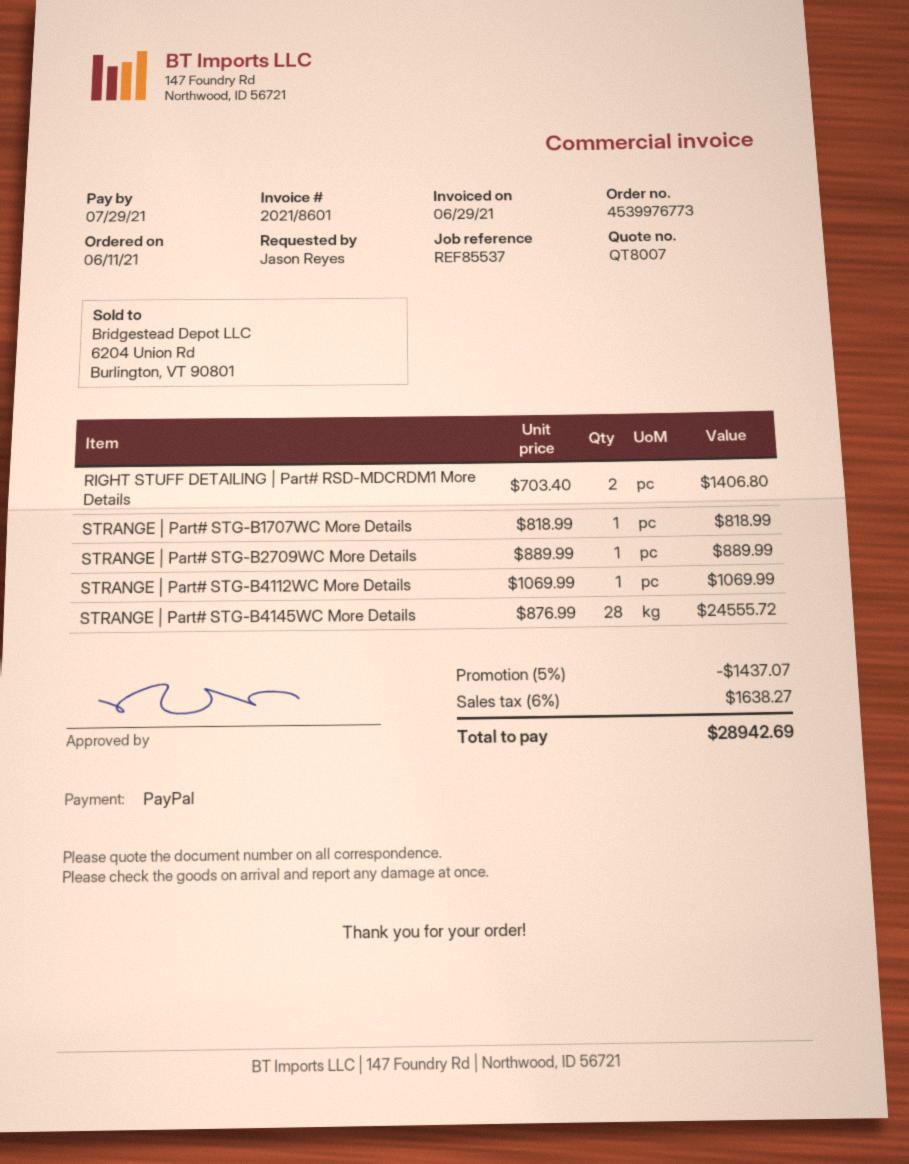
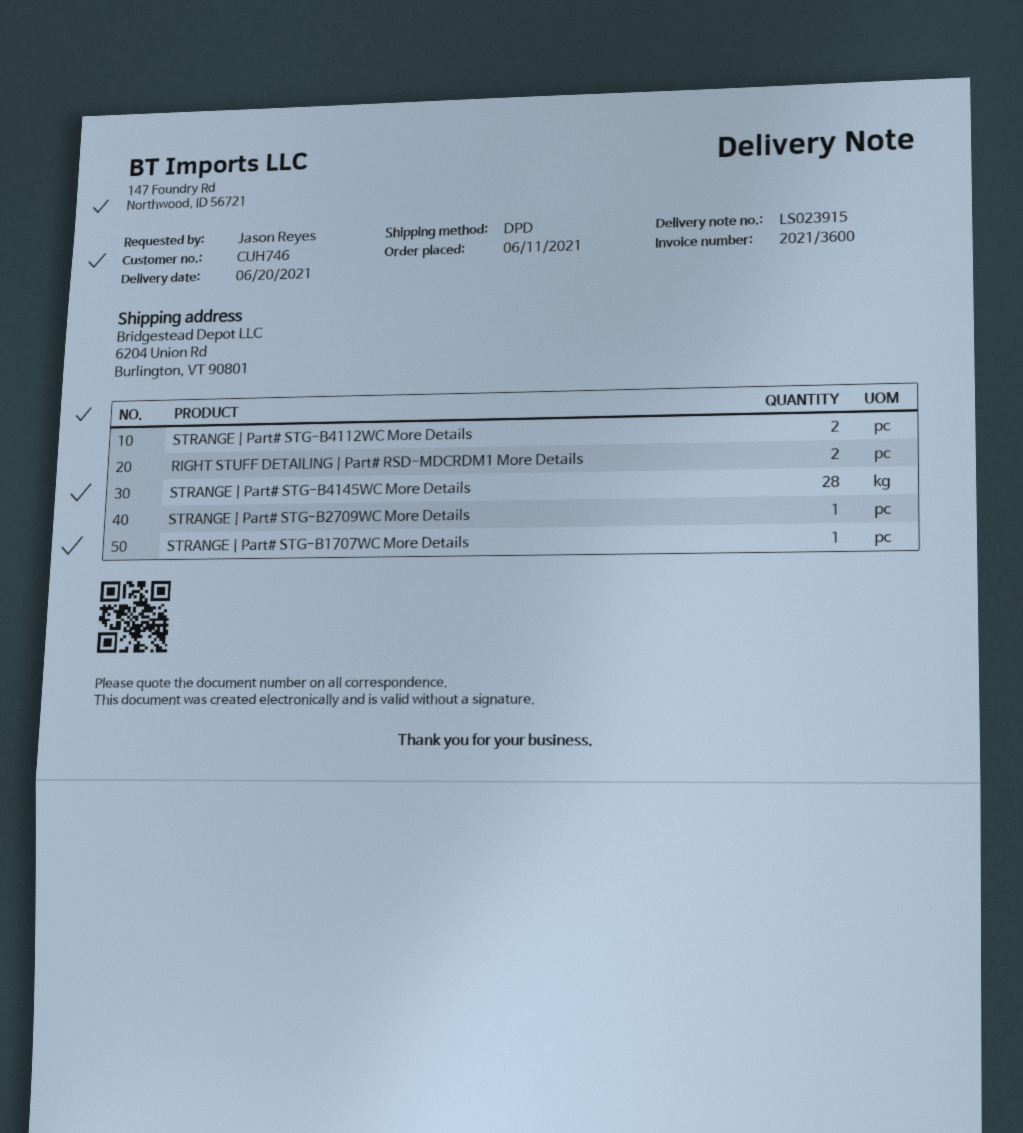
invoice number: 2021/8601 -> 2021/3600
STRANGE | Part# STG-B4112WC More Details: 1 -> 2

